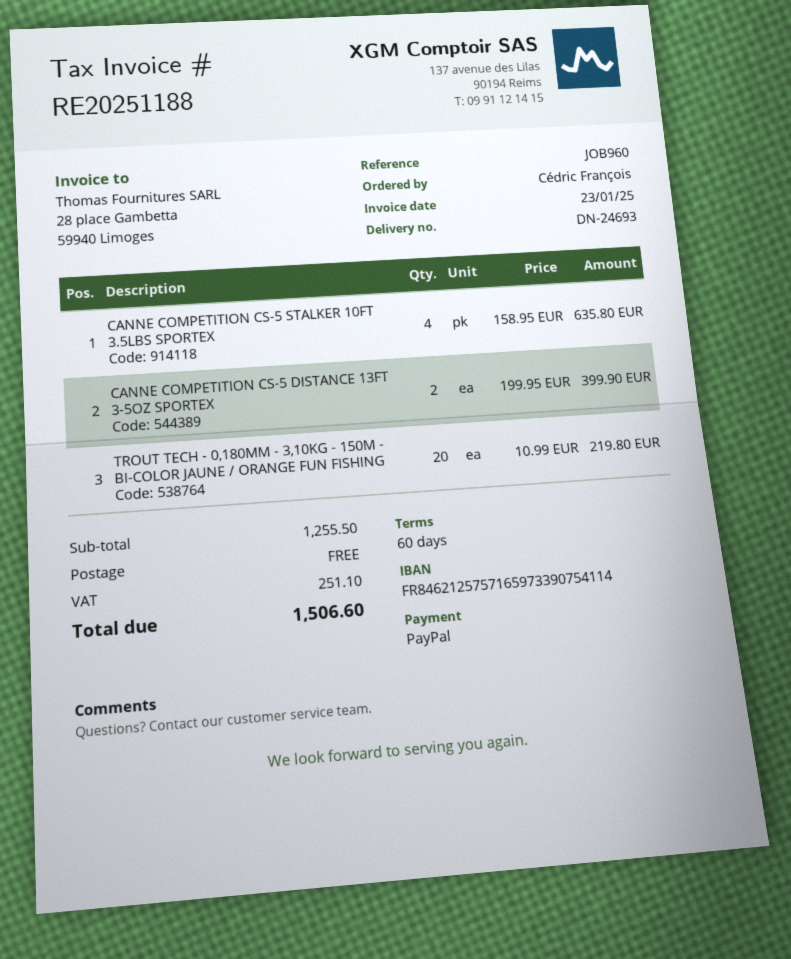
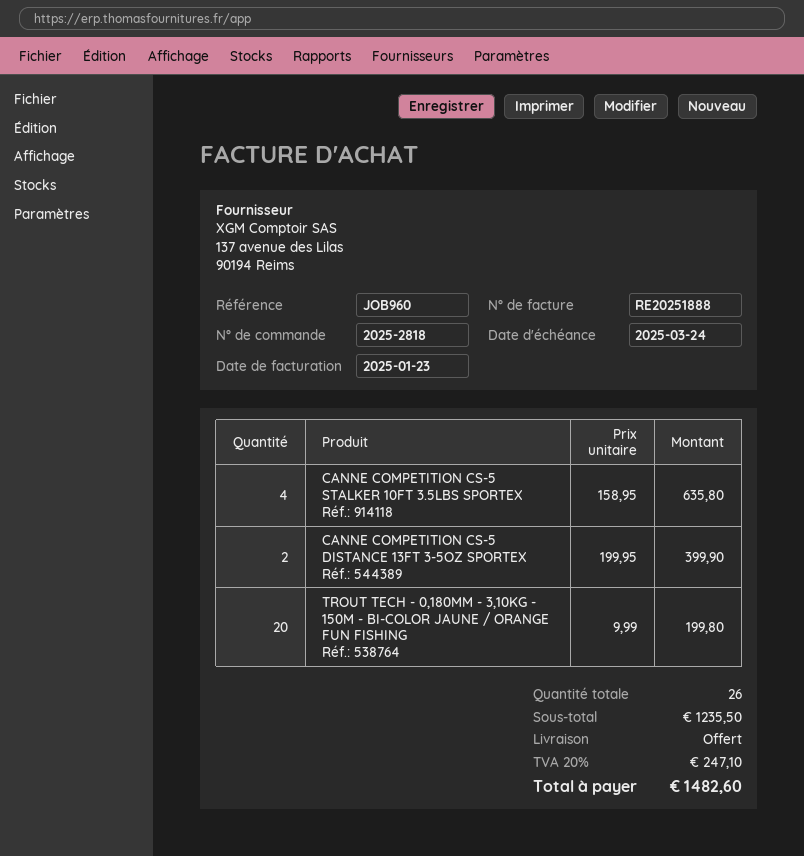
invoice number: RE20251188 -> RE20251888
TROUT TECH - 0,180MM - 3,10KG - 150M - BI-COLOR JAUNE / ORANGE FUN FISHING: 20 x 10.99 = 219.80 -> 20 x 9.99 = 199.80
subtotal: 1255.50 -> 1235.50
tax: 251.10 -> 247.10
total: 1506.60 -> 1482.60

